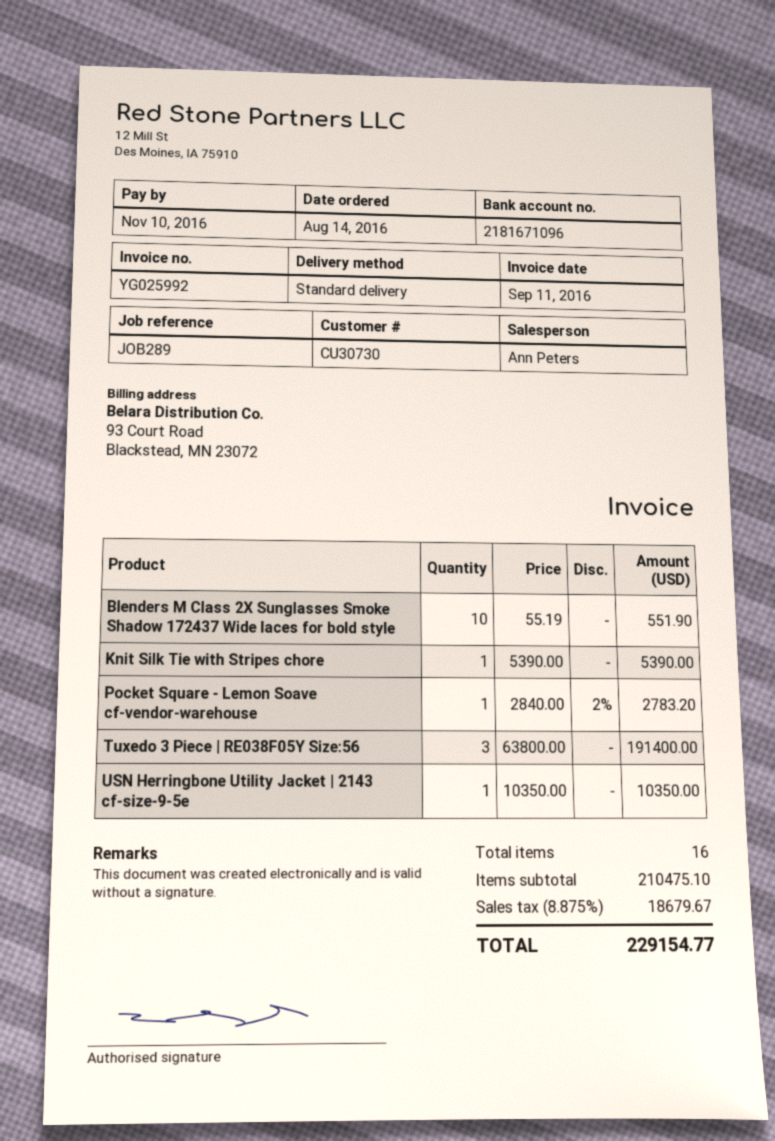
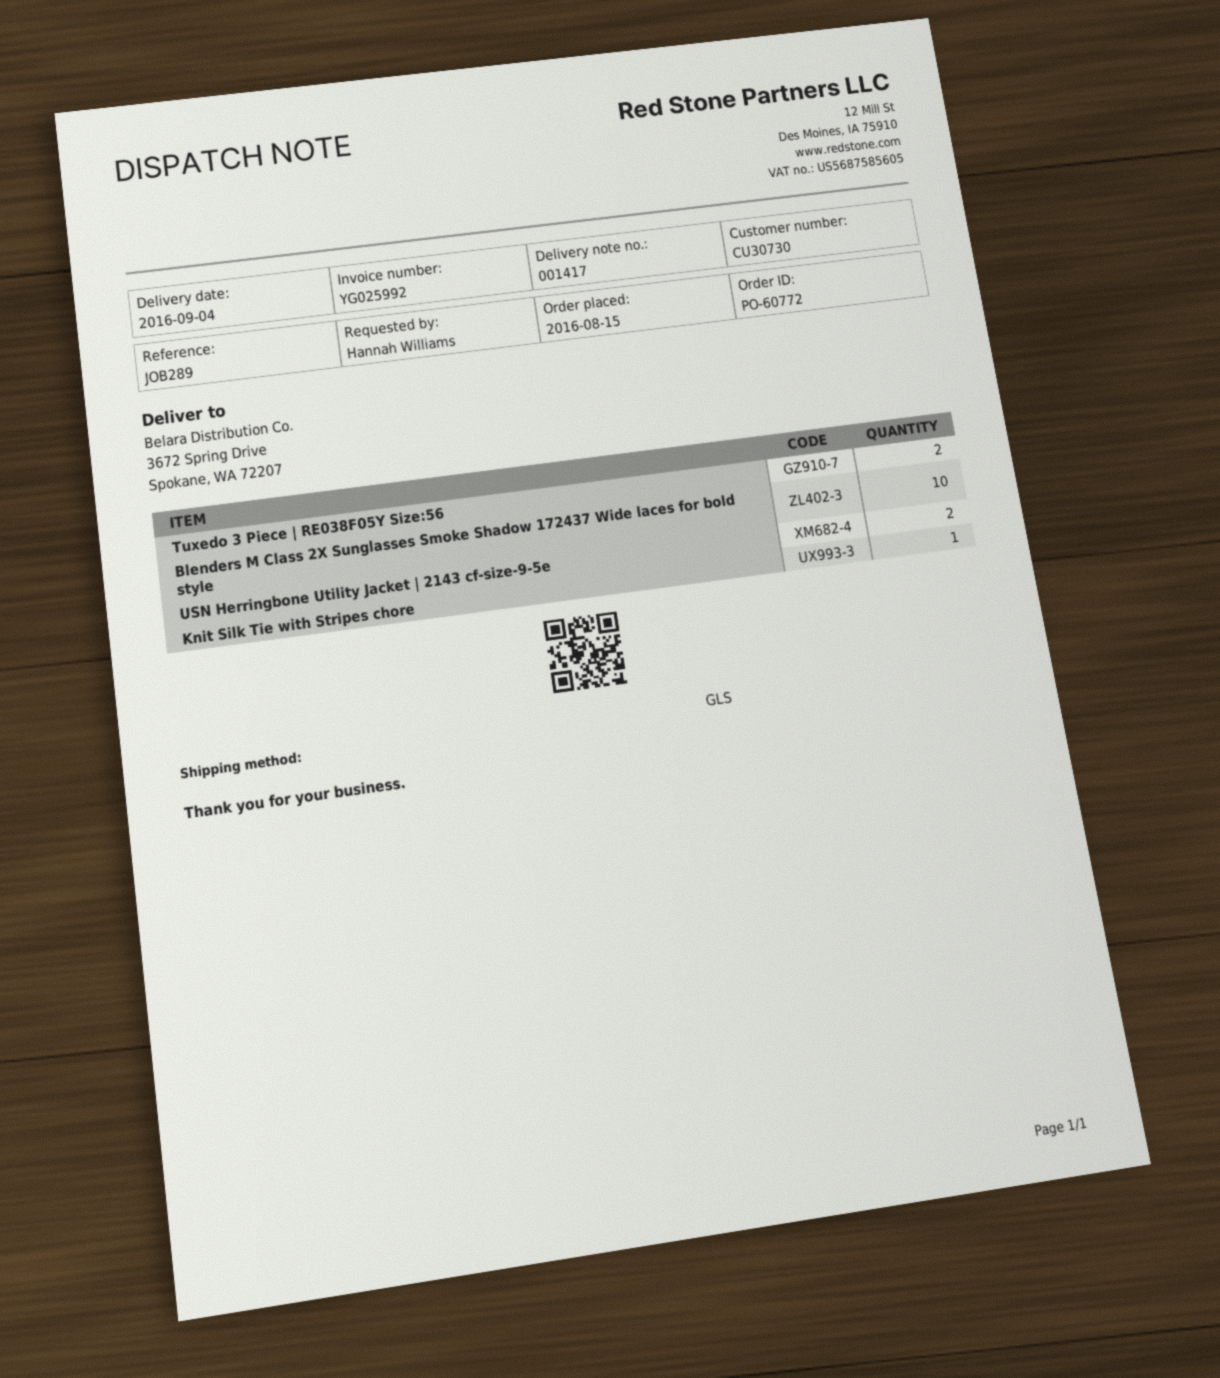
order date: 2016-08-14 -> 2016-08-15
shipping method: standard -> GLS
Pocket Square - Lemon Soave cf-vendor-warehouse: 1 -> none
Tuxedo 3 Piece | RE038F05Y Size:56: 3 -> 2
USN Herringbone Utility Jacket | 2143 cf-size-9-5e: 1 -> 2

